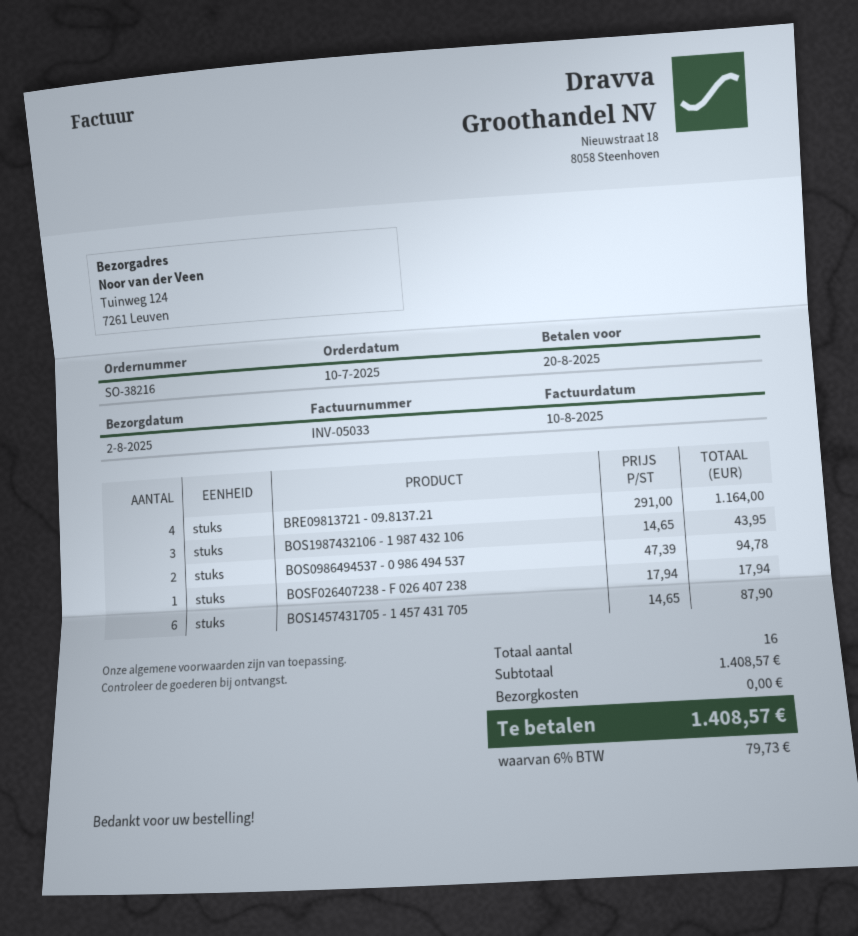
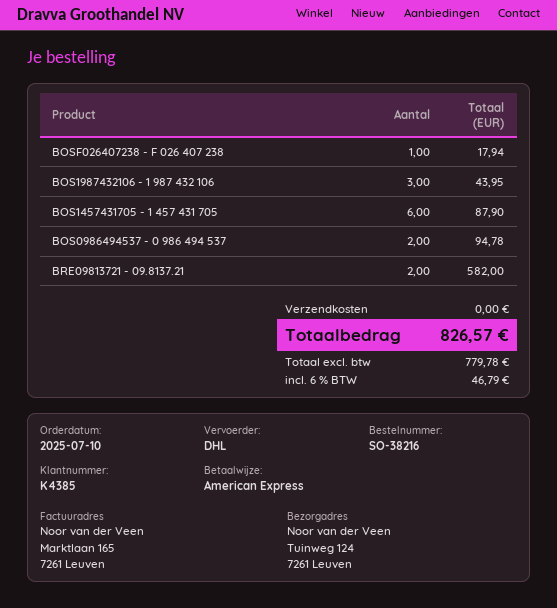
BRE09813721 - 09.8137.21: 4 for 1164.00 -> 2 for 582.00
tax: 6% = 79.73 -> 6% = 46.79
total: 1408.57 -> 826.57

